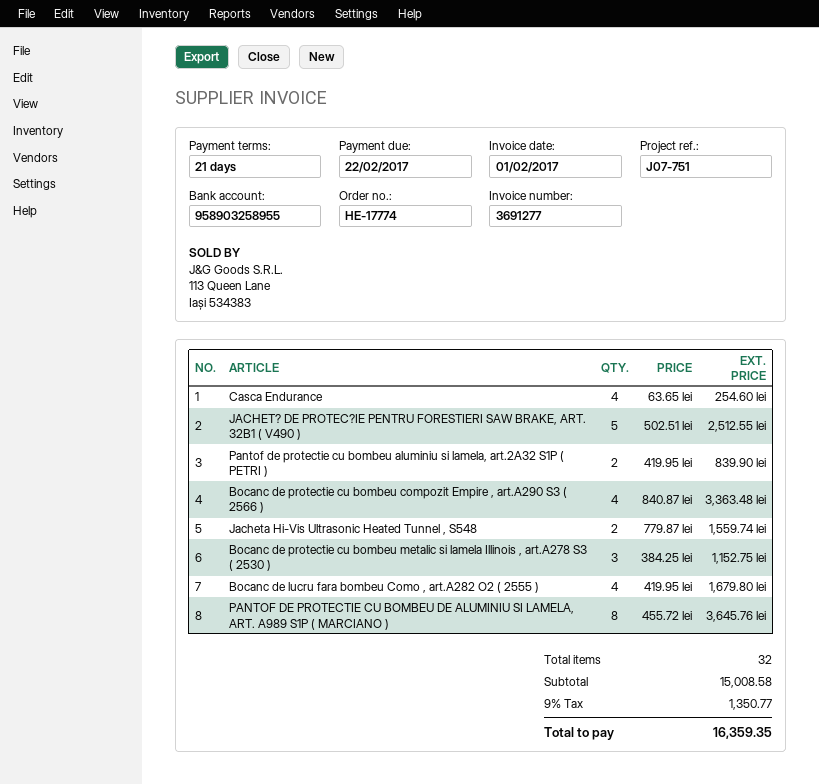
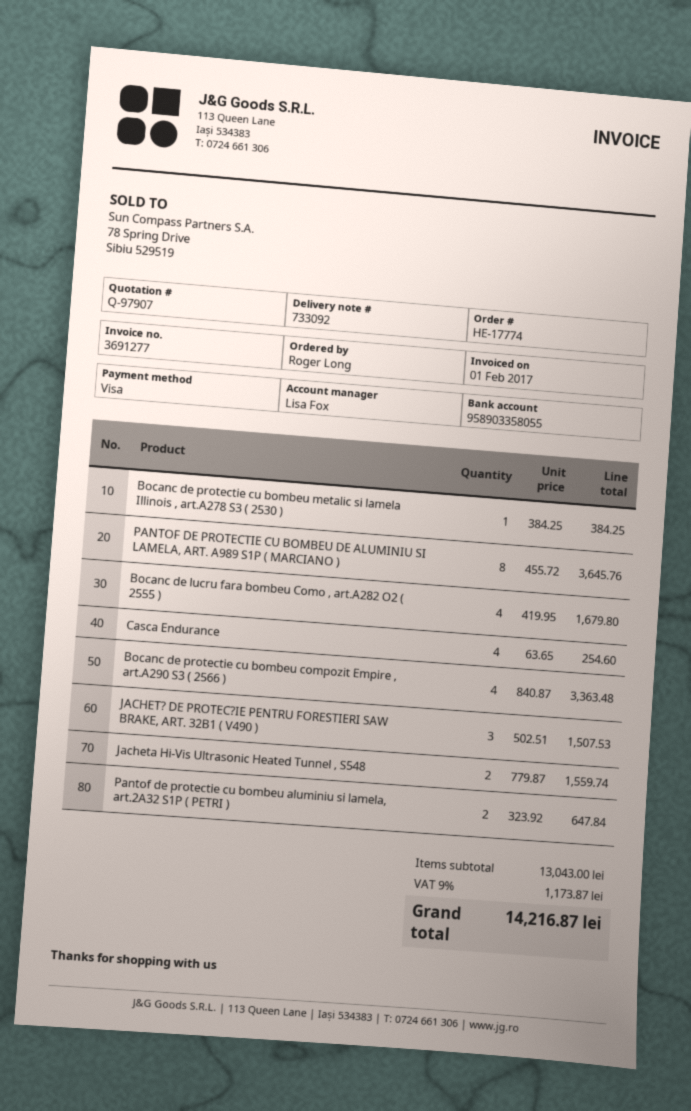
bank account: 958903258955 -> 958903358055
JACHET? DE PROTEC?IE PENTRU FORESTIERI SAW BRAKE, ART. 32B1 ( V490 ): 5 x 502.51 = 2512.55 -> 3 x 502.51 = 1507.53
Pantof de protectie cu bombeu aluminiu si lamela, art.2A32 S1P ( PETRI ): 2 x 419.95 = 839.90 -> 2 x 323.92 = 647.84
Bocanc de protectie cu bombeu metalic si lamela Illinois , art.A278 S3 ( 2530 ): 3 x 384.25 = 1152.75 -> 1 x 384.25 = 384.25
subtotal: 15008.58 -> 13043.00
tax: 9% = 1350.77 -> 9% = 1173.87
total: 16359.35 -> 14216.87

